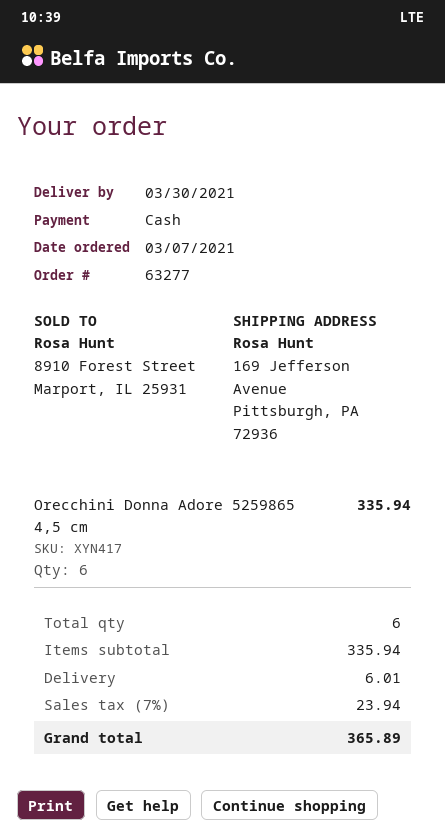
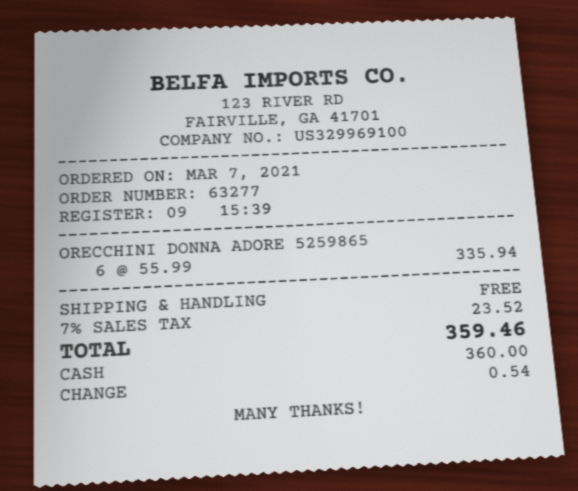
shipping: 6.01 -> 0.00
tax: 7% = 23.94 -> 7% = 23.52
total: 365.89 -> 359.46

